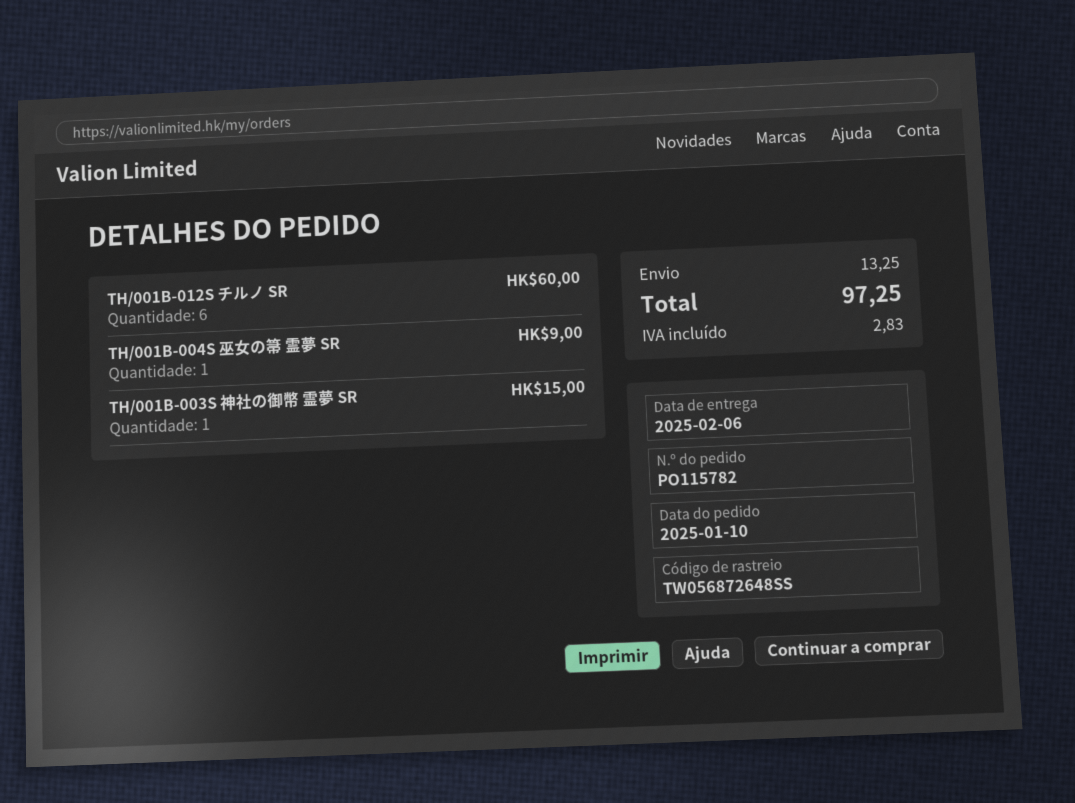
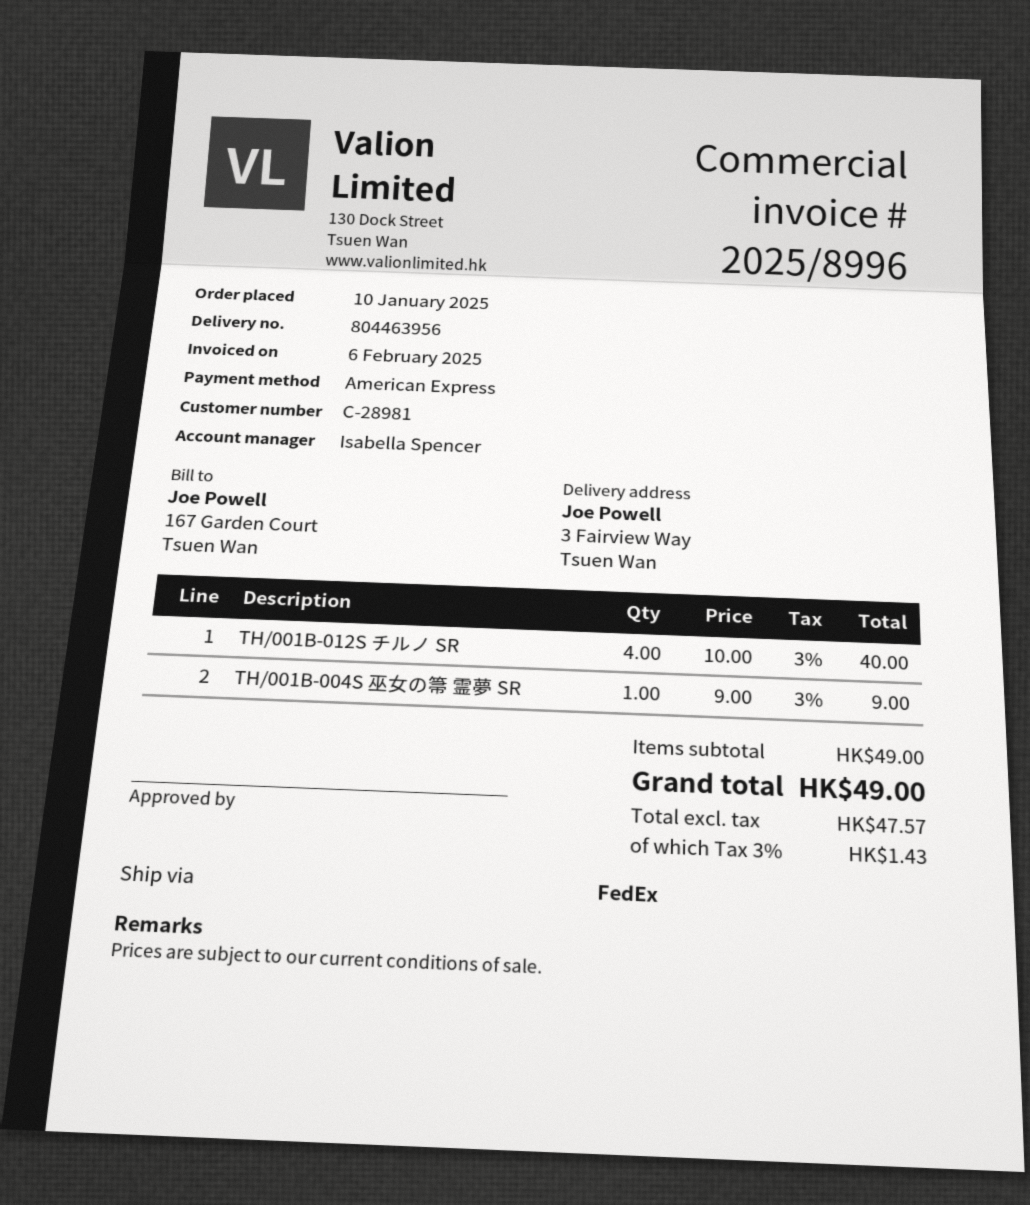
TH/001B-012S チルノ SR: 6 for 60.00 -> 4 for 40.00
TH/001B-003S 神社の御幣 霊夢 SR: 1 for 15.00 -> none
shipping: 13.25 -> none
tax: 2.83 -> 1.43
total: 97.25 -> 49.00

